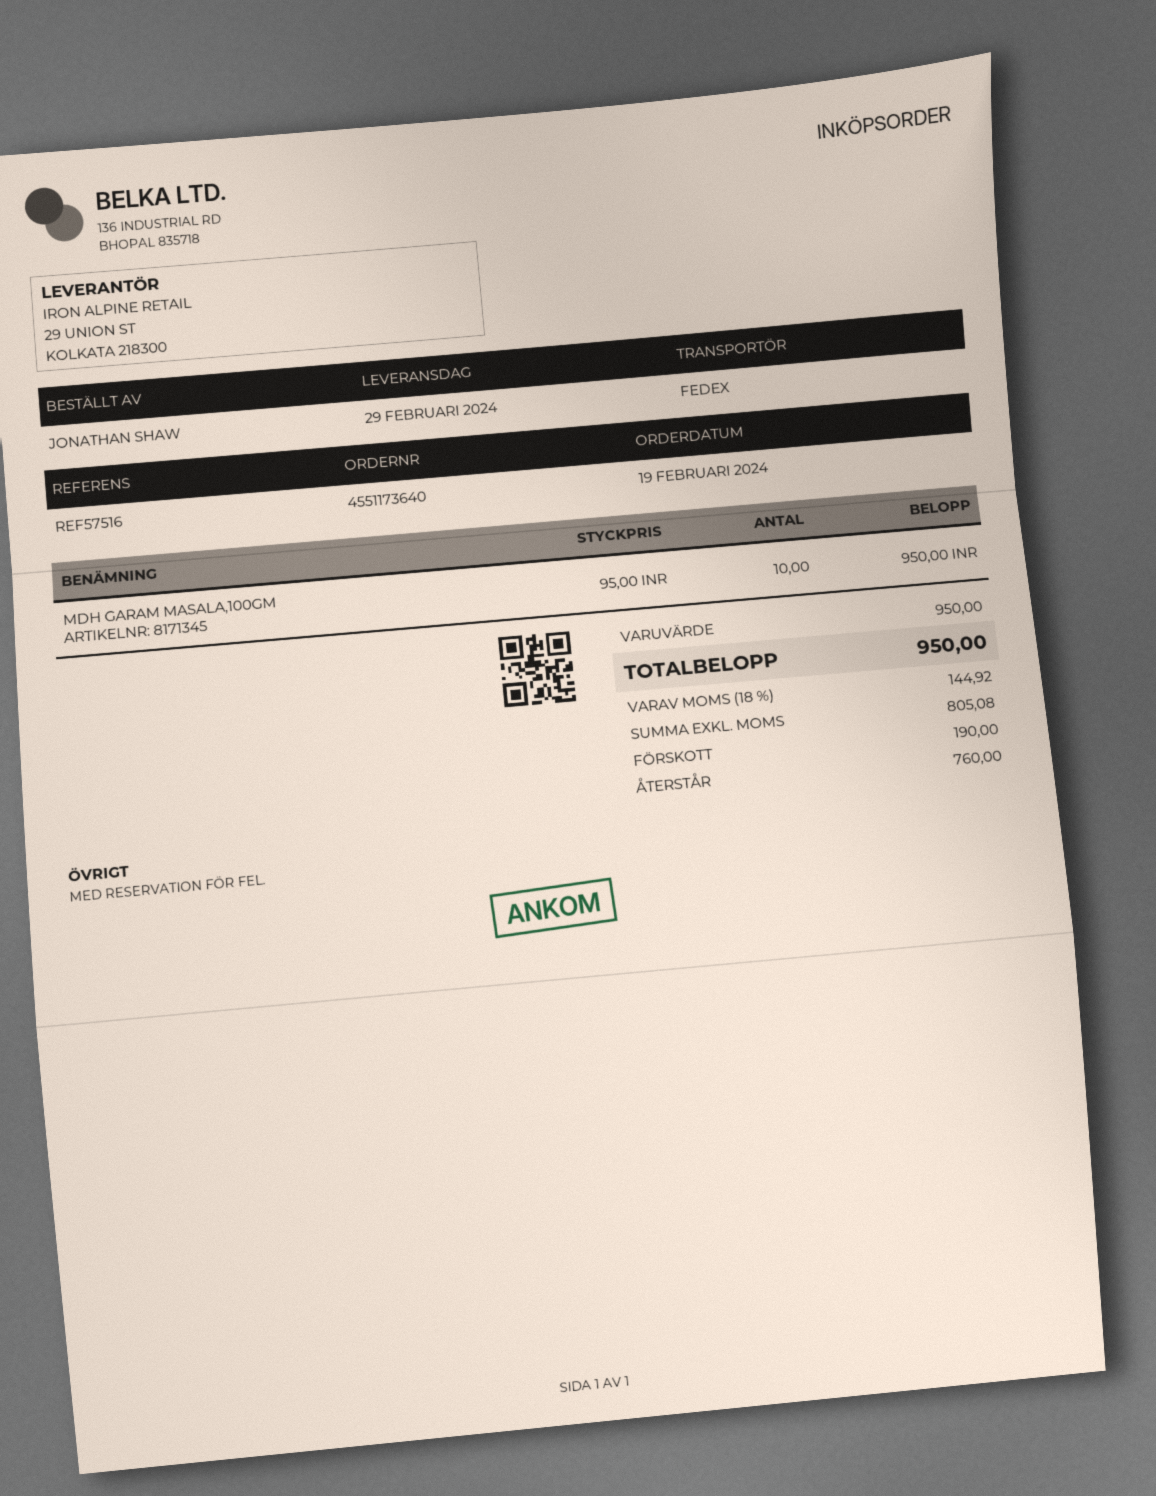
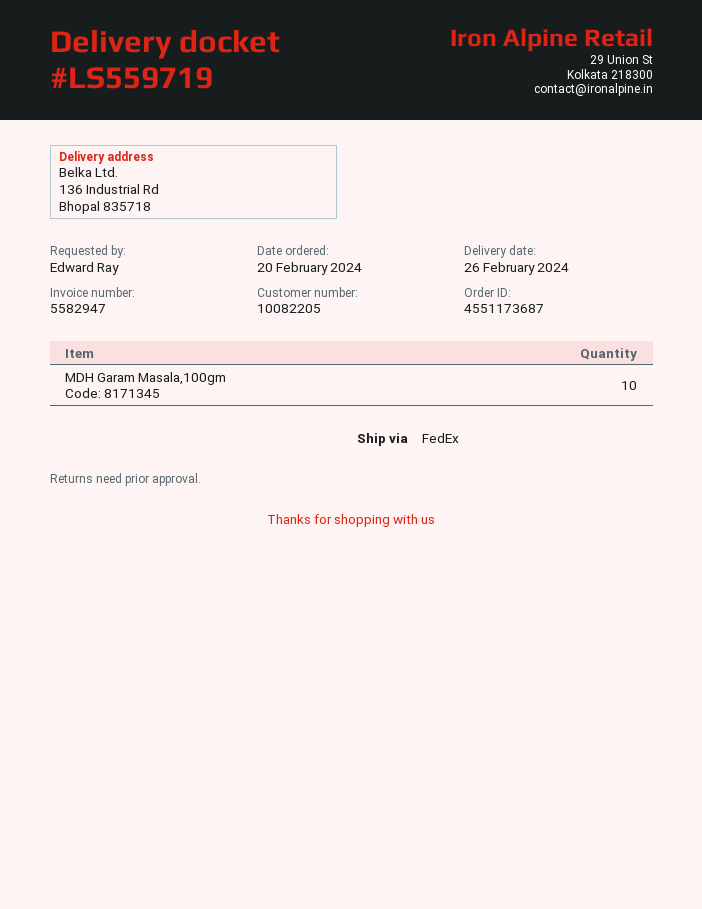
order number: 4551173640 -> 4551173687
order date: 2024-02-19 -> 2024-02-20
delivery date: 2024-02-29 -> 2024-02-26
ordered by: JONATHAN SHAW -> Edward Ray

